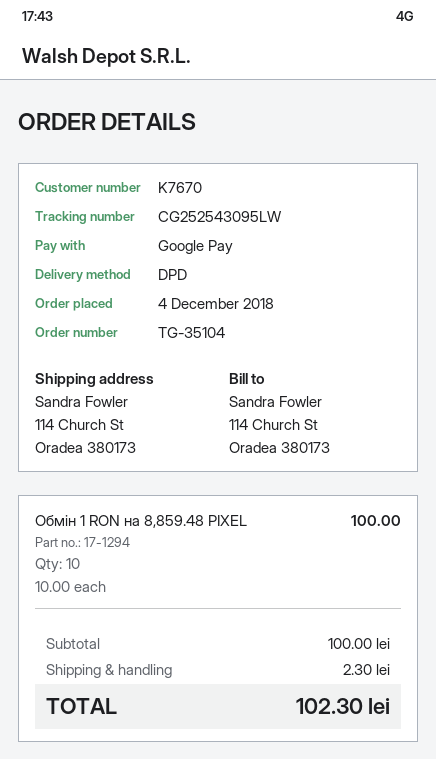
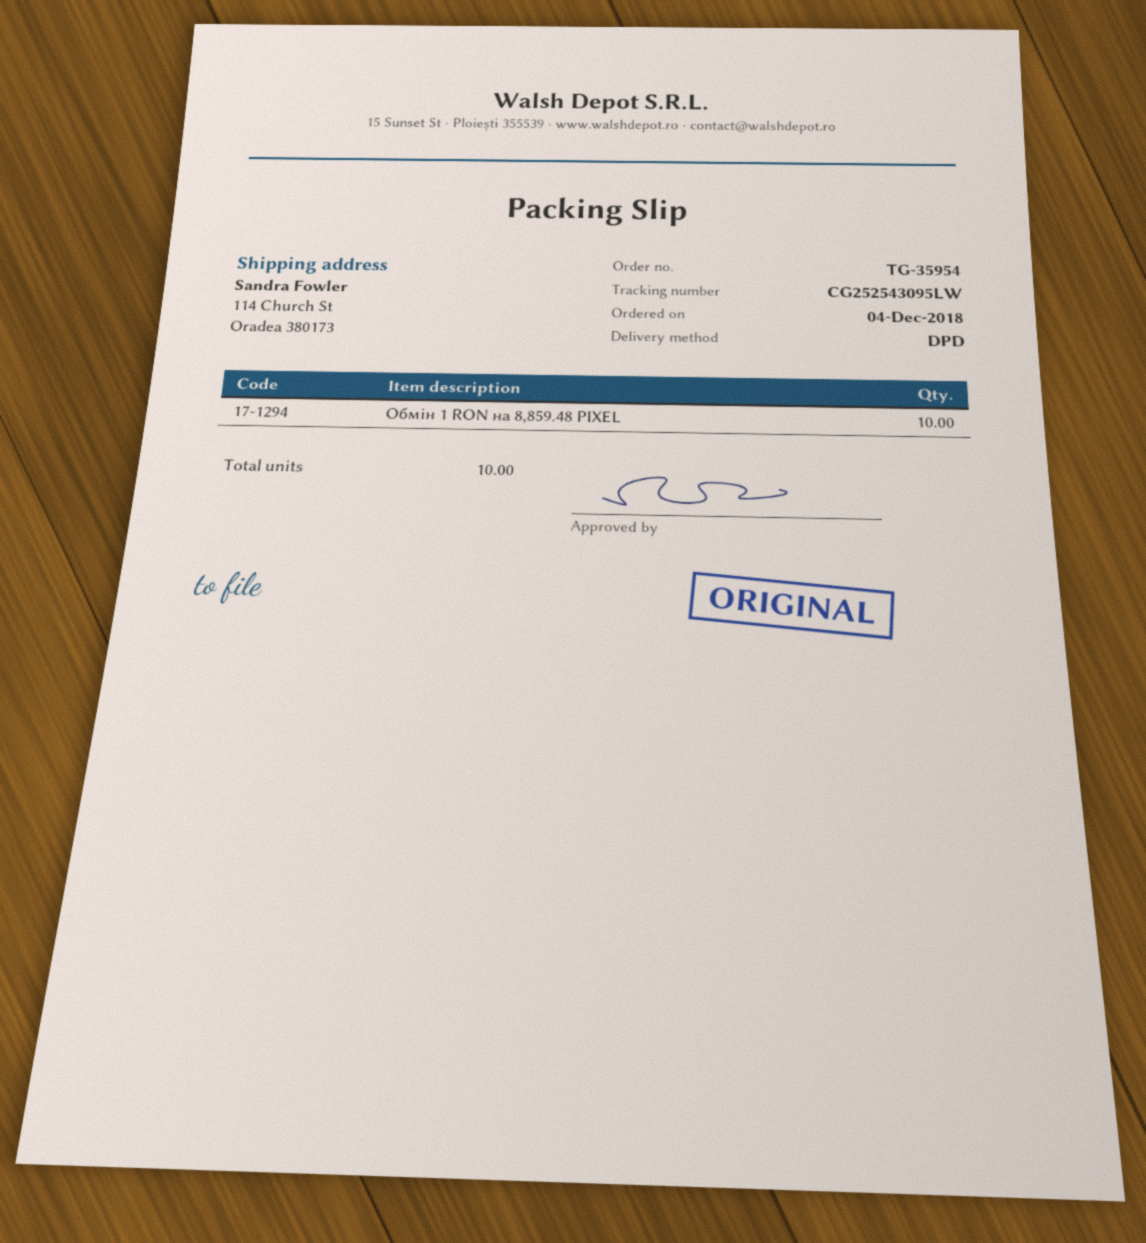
order number: TG-35104 -> TG-35954

